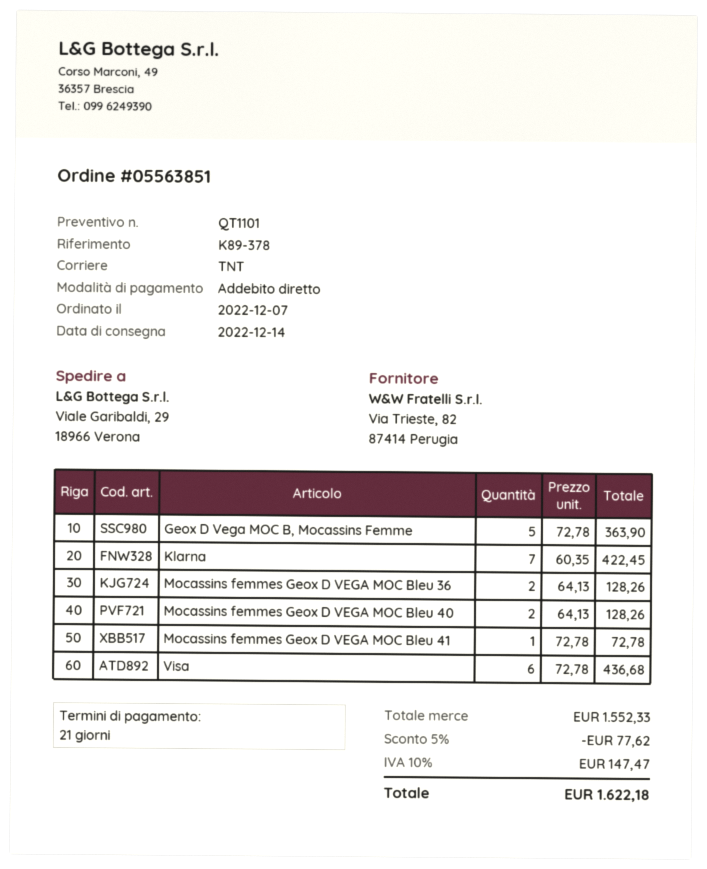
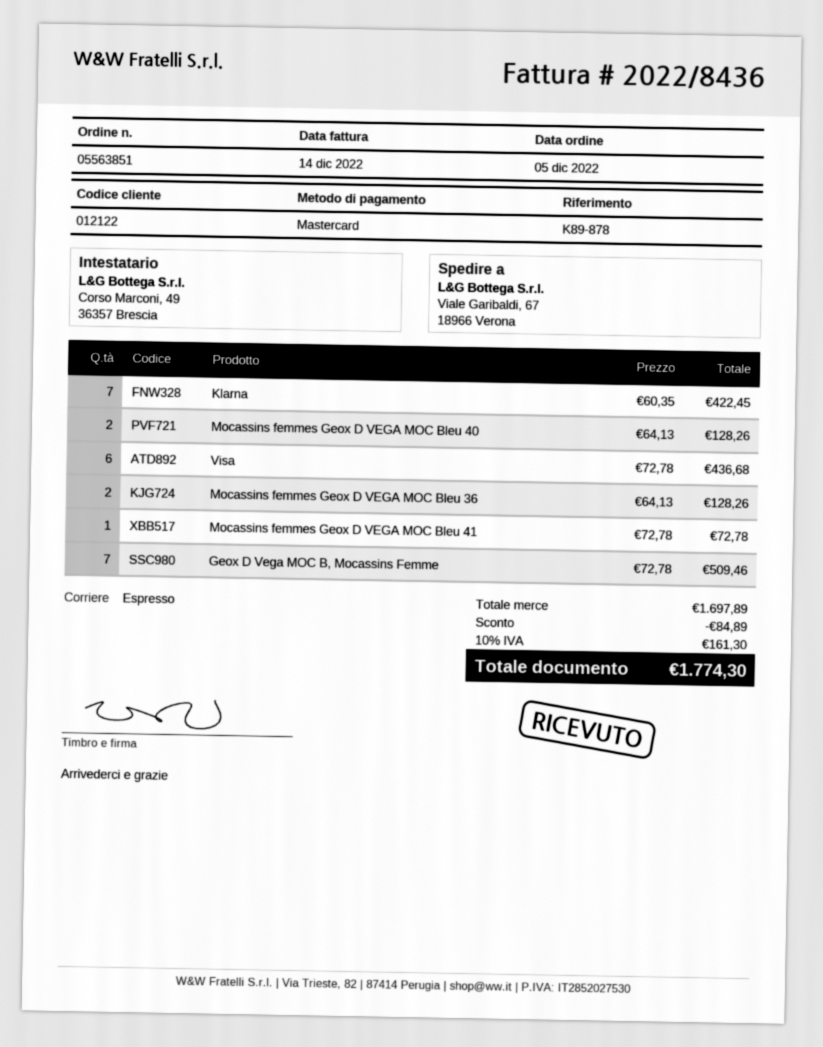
order date: 2022-12-07 -> 2022-12-05
reference: K89-378 -> K89-878
payment method: direct debit -> Mastercard
shipping method: TNT -> express
ship to: Viale Garibaldi, 29, 18966 Verona -> Viale Garibaldi, 67, 18966 Verona
Geox D Vega MOC B, Mocassins Femme: 5 x 72.78 = 363.90 -> 7 x 72.78 = 509.46
subtotal: 1552.33 -> 1697.89
discount: 77.62 -> 84.89
tax: 10% = 147.47 -> 10% = 161.30
total: 1622.18 -> 1774.30

